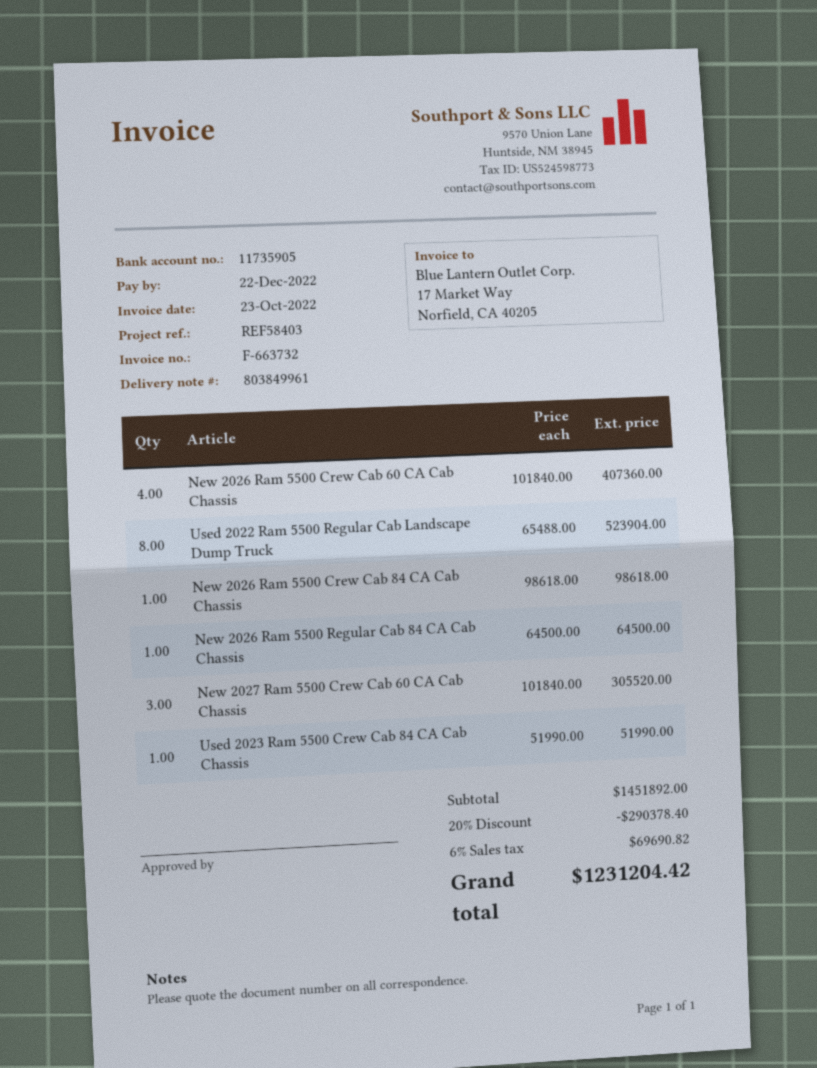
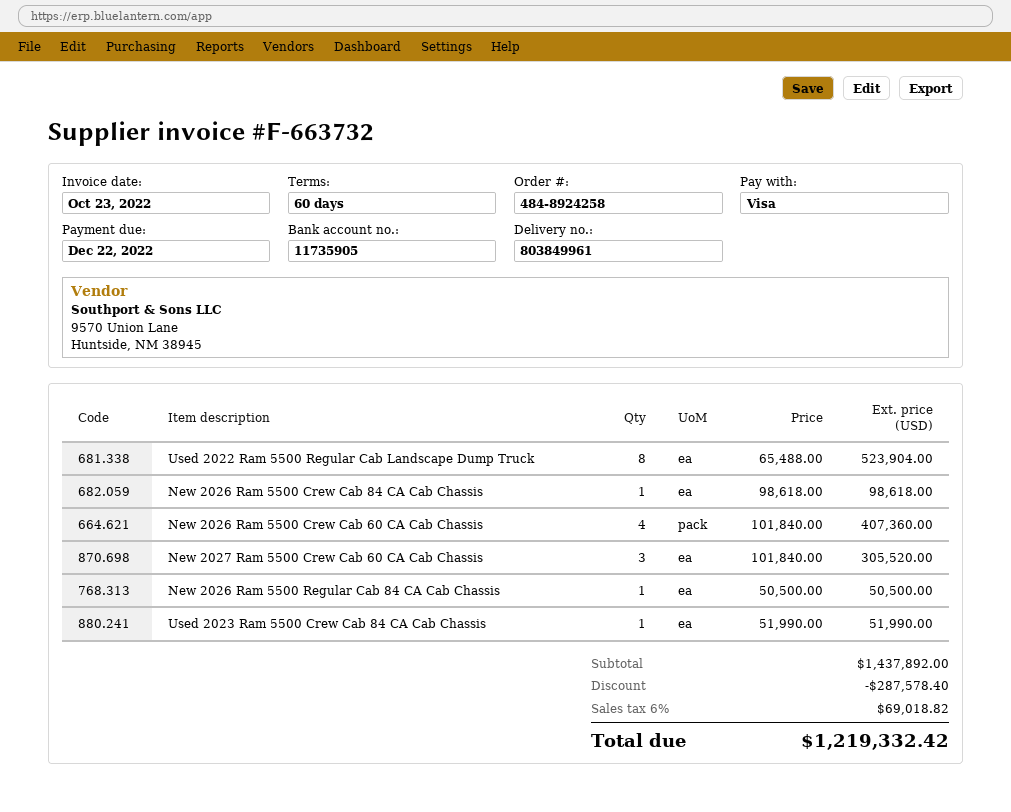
New 2026 Ram 5500 Regular Cab 84 CA Cab Chassis: 1 x 64500.00 = 64500.00 -> 1 x 50500.00 = 50500.00
subtotal: 1451892.00 -> 1437892.00
discount: 290378.40 -> 287578.40
tax: 6% = 69690.82 -> 6% = 69018.82
total: 1231204.42 -> 1219332.42

